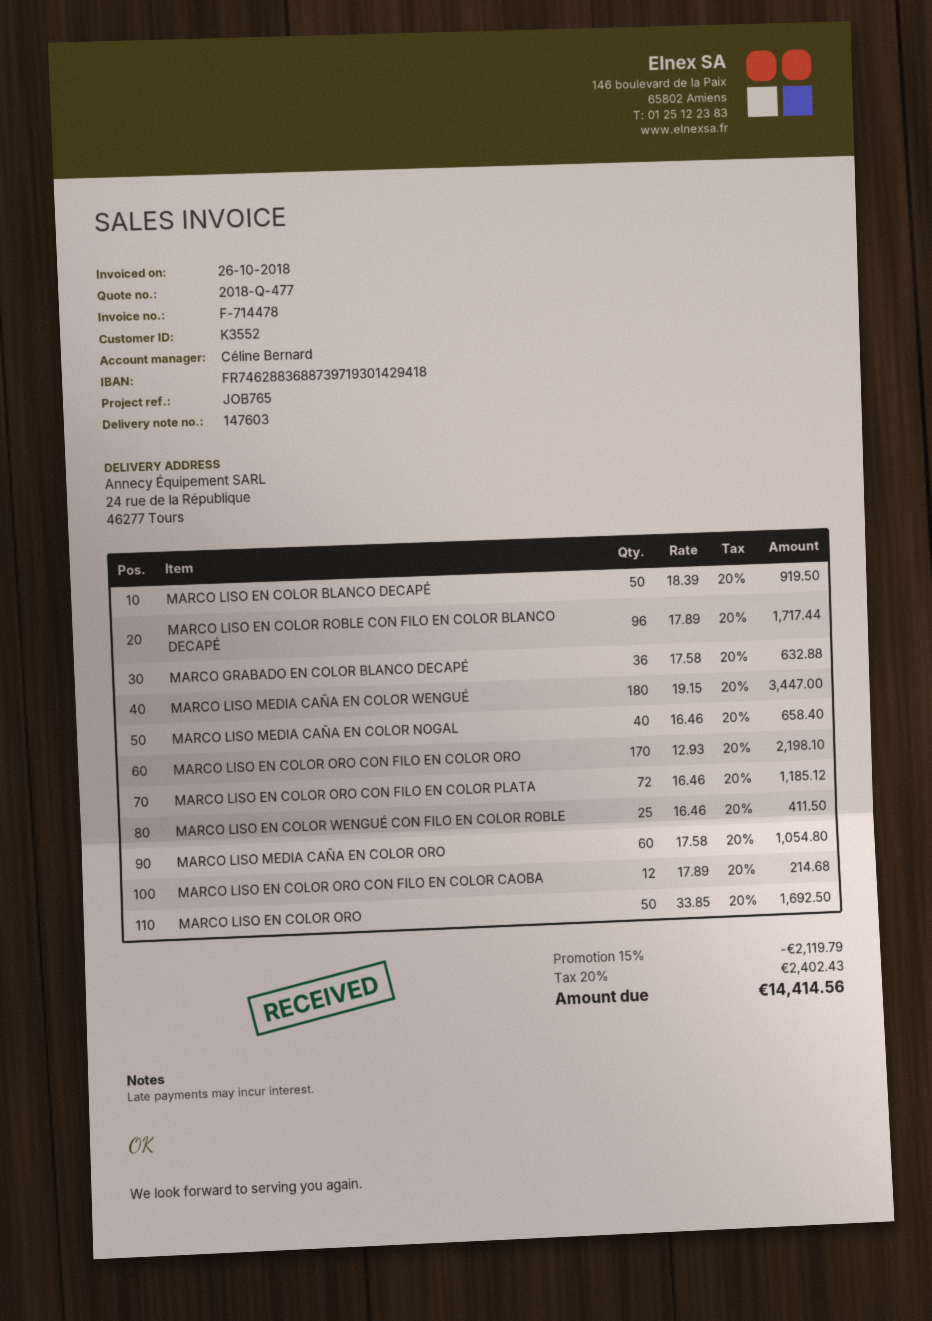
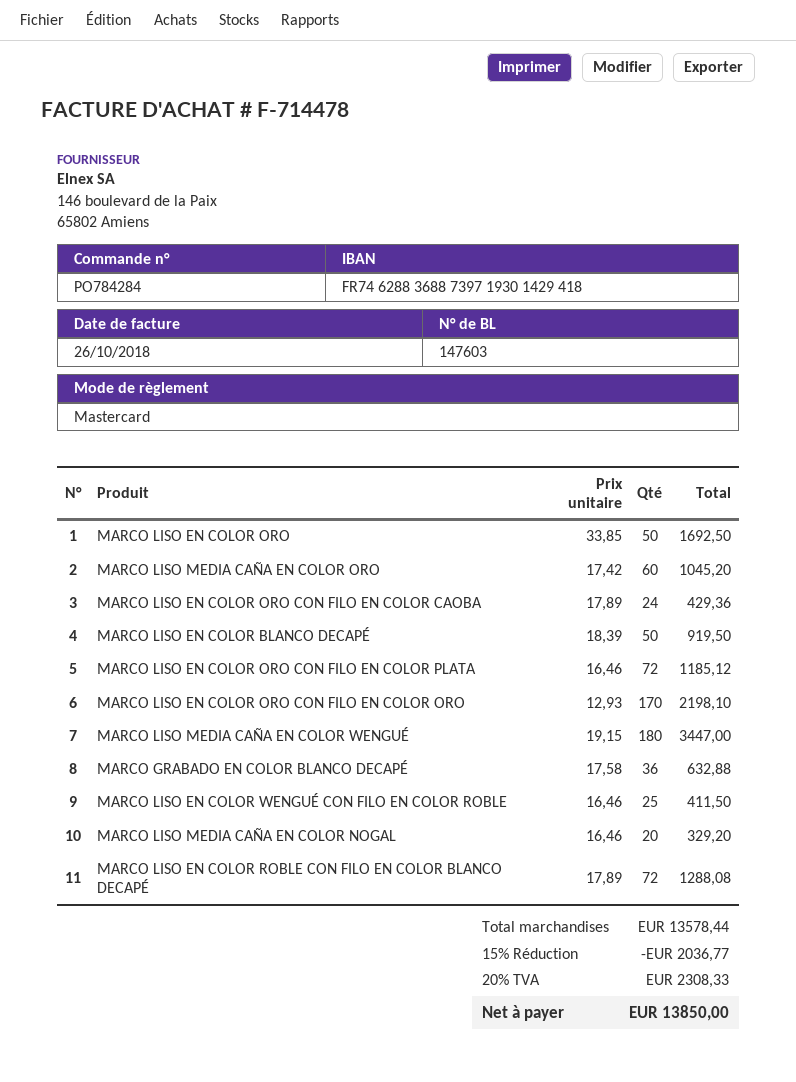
MARCO LISO EN COLOR ROBLE CON FILO EN COLOR BLANCO DECAPÉ: 96 x 17.89 = 1717.44 -> 72 x 17.89 = 1288.08
MARCO LISO MEDIA CAÑA EN COLOR NOGAL: 40 x 16.46 = 658.40 -> 20 x 16.46 = 329.20
MARCO LISO MEDIA CAÑA EN COLOR ORO: 60 x 17.58 = 1054.80 -> 60 x 17.42 = 1045.20
MARCO LISO EN COLOR ORO CON FILO EN COLOR CAOBA: 12 x 17.89 = 214.68 -> 24 x 17.89 = 429.36
discount: 15% = 2119.79 -> 15% = 2036.77
tax: 20% = 2402.43 -> 20% = 2308.33
total: 14414.56 -> 13850.00

